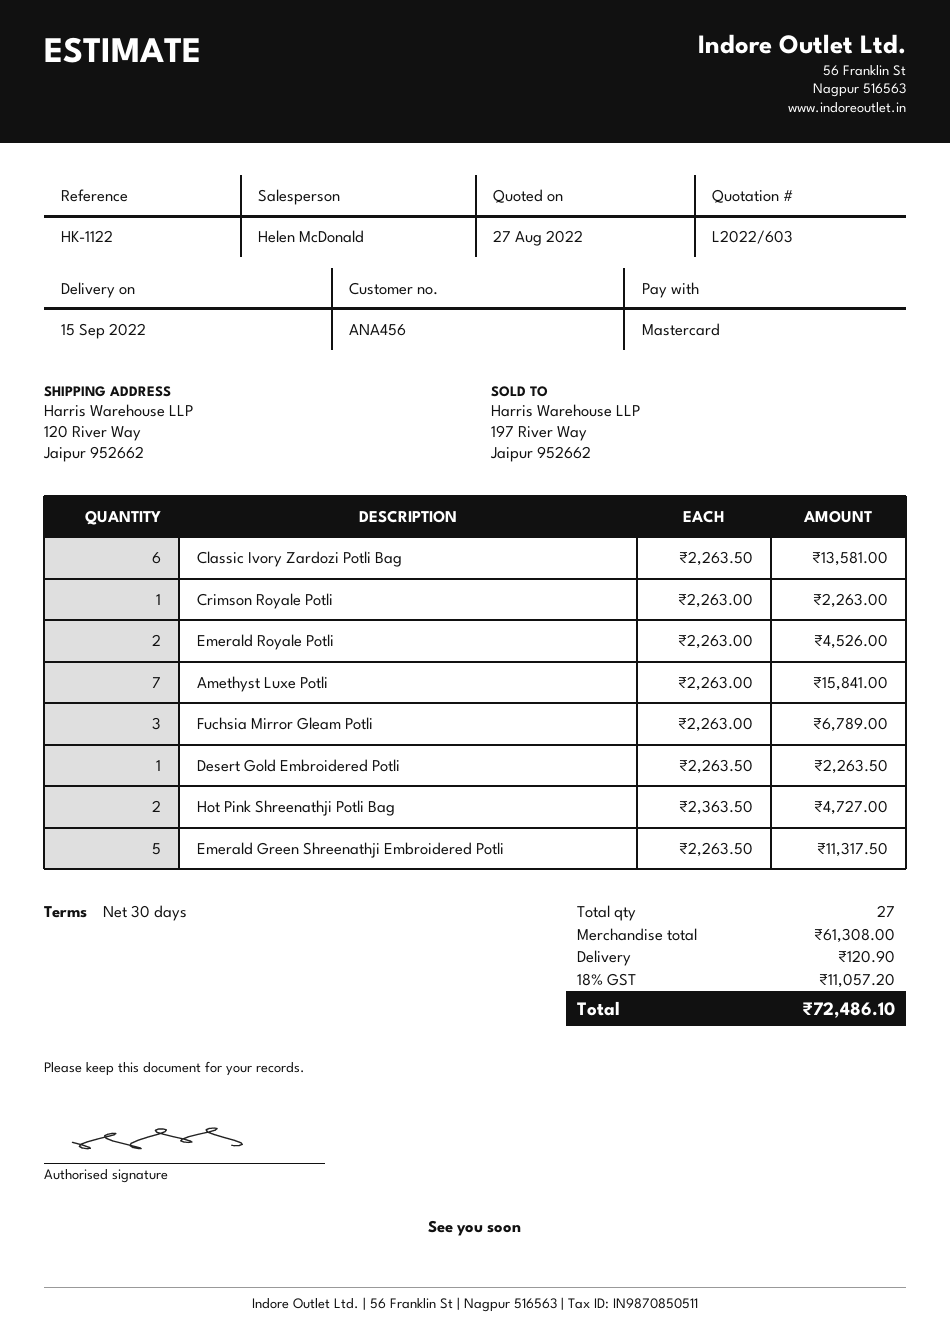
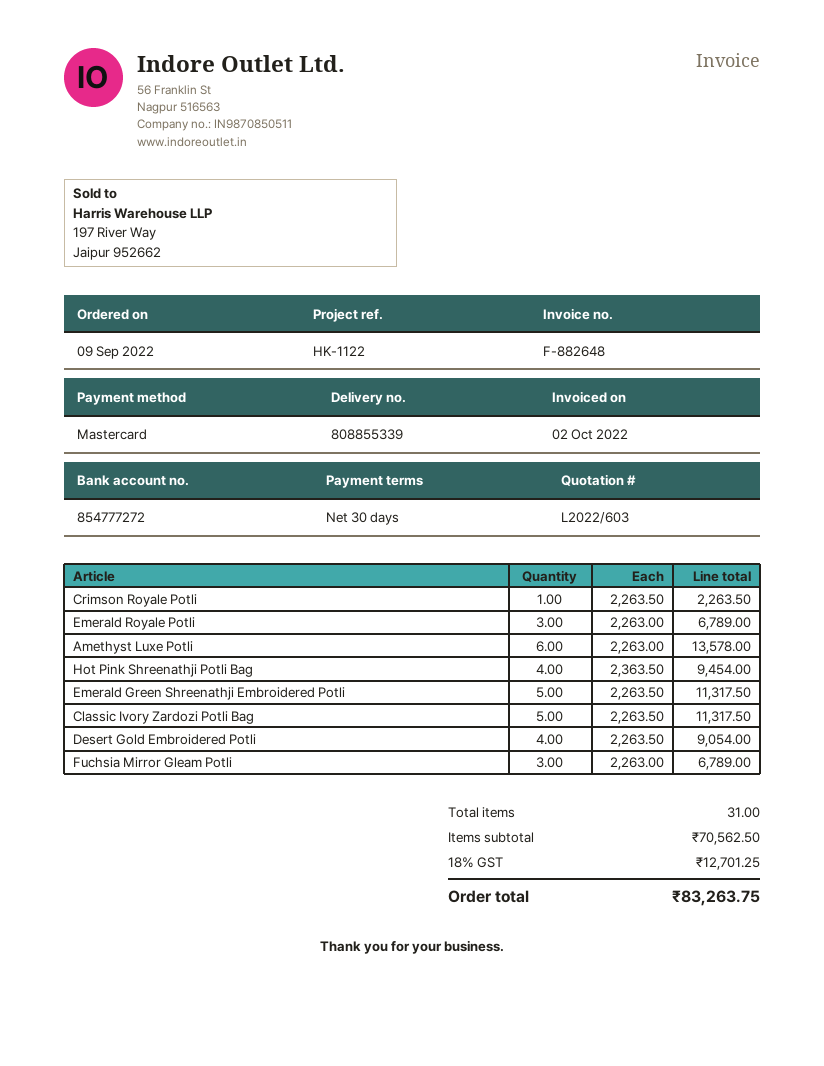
Classic Ivory Zardozi Potli Bag: 6 x 2263.50 = 13581.00 -> 5 x 2263.50 = 11317.50
Crimson Royale Potli: 1 x 2263.00 = 2263.00 -> 1 x 2263.50 = 2263.50
Emerald Royale Potli: 2 x 2263.00 = 4526.00 -> 3 x 2263.00 = 6789.00
Amethyst Luxe Potli: 7 x 2263.00 = 15841.00 -> 6 x 2263.00 = 13578.00
Desert Gold Embroidered Potli: 1 x 2263.50 = 2263.50 -> 4 x 2263.50 = 9054.00
Hot Pink Shreenathji Potli Bag: 2 x 2363.50 = 4727.00 -> 4 x 2363.50 = 9454.00
total quantity: 27 -> 31
subtotal: 61308.00 -> 70562.50
shipping: 120.90 -> none
tax: 18% = 11057.20 -> 18% = 12701.25
total: 72486.10 -> 83263.75

